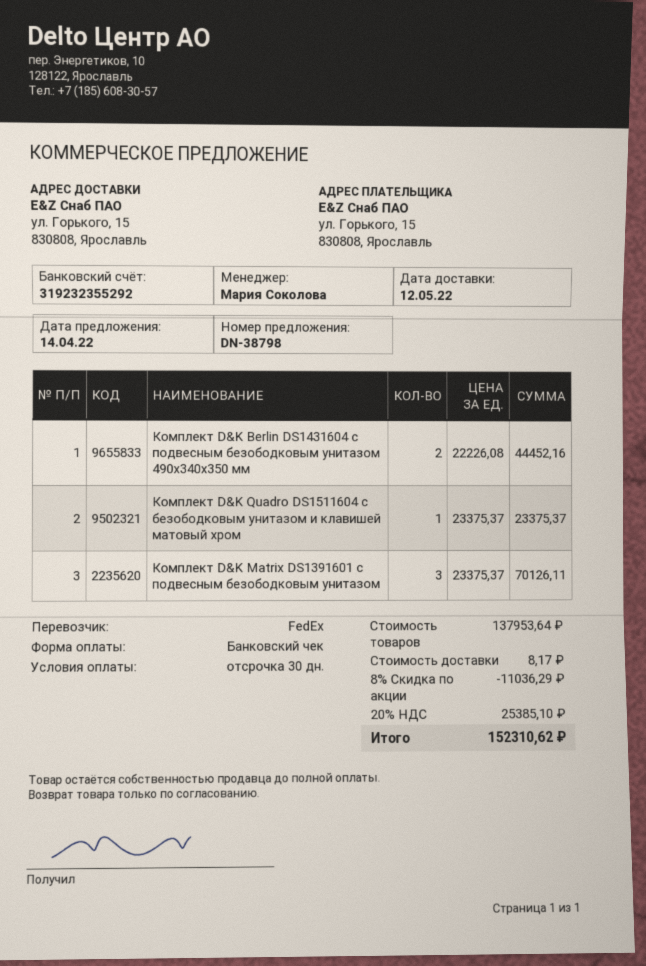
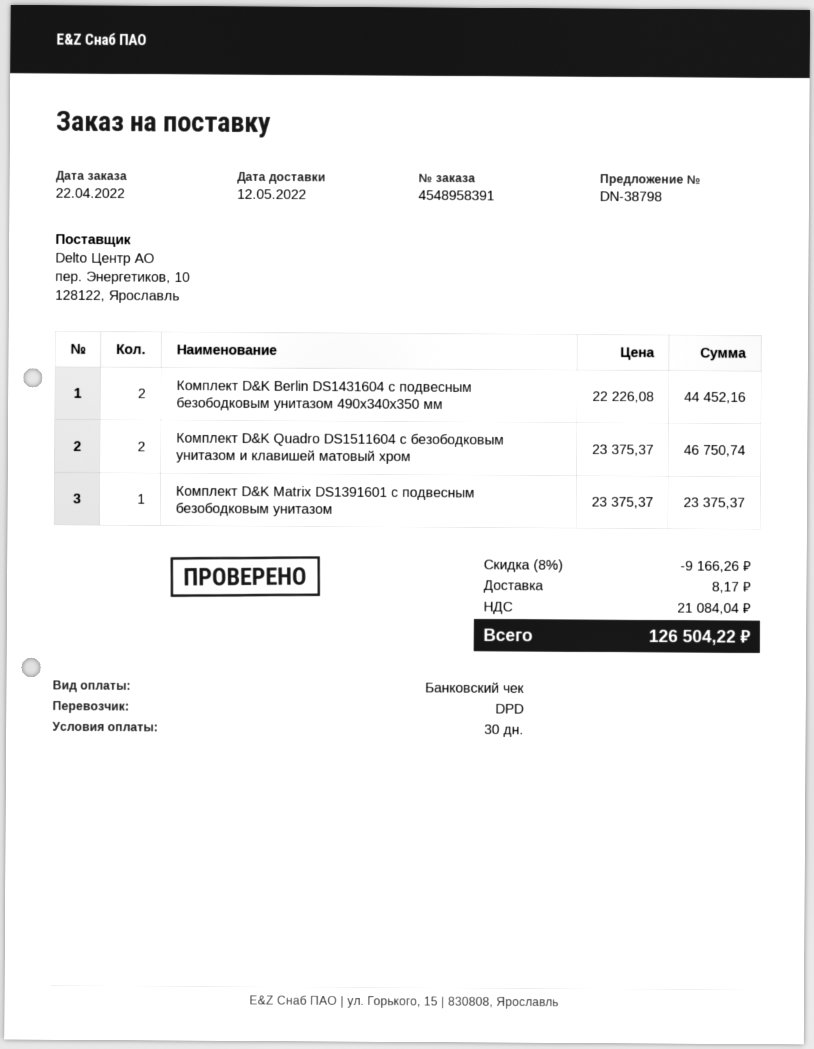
shipping method: FedEx -> DPD
Комплект D&K Quadro DS1511604 с безободковым унитазом и клавишей матовый хром: 1 x 23375.37 = 23375.37 -> 2 x 23375.37 = 46750.74
Комплект D&K Matrix DS1391601 с подвесным безободковым унитазом: 3 x 23375.37 = 70126.11 -> 1 x 23375.37 = 23375.37
discount: 8% = 11036.29 -> 8% = 9166.26
tax: 25385.10 -> 21084.04
total: 152310.62 -> 126504.22

